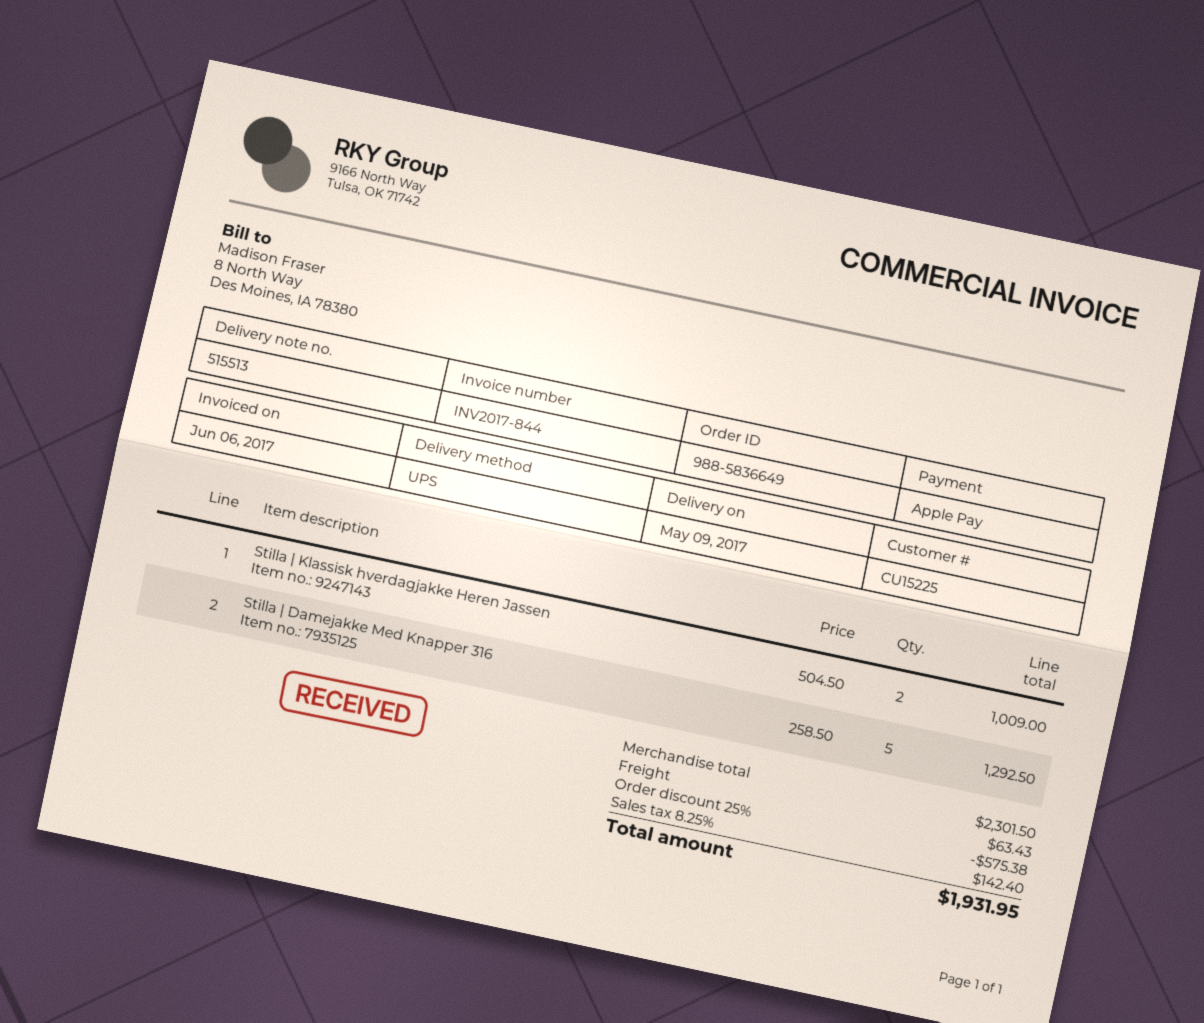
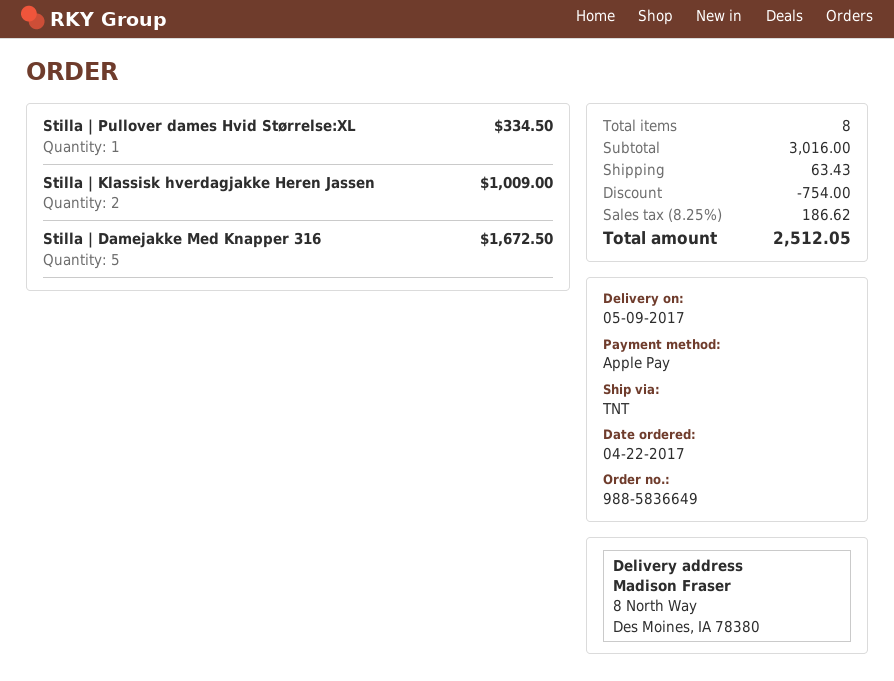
shipping method: UPS -> TNT
Stilla | Damejakke Med Knapper 316: 5 for 1292.50 -> 5 for 1672.50
Stilla | Pullover dames Hvid Størrelse:XL: none -> 1 for 334.50
subtotal: 2301.50 -> 3016.00
discount: 575.38 -> 754.00
tax: 8.25% = 142.40 -> 8.25% = 186.62
total: 1931.95 -> 2512.05

